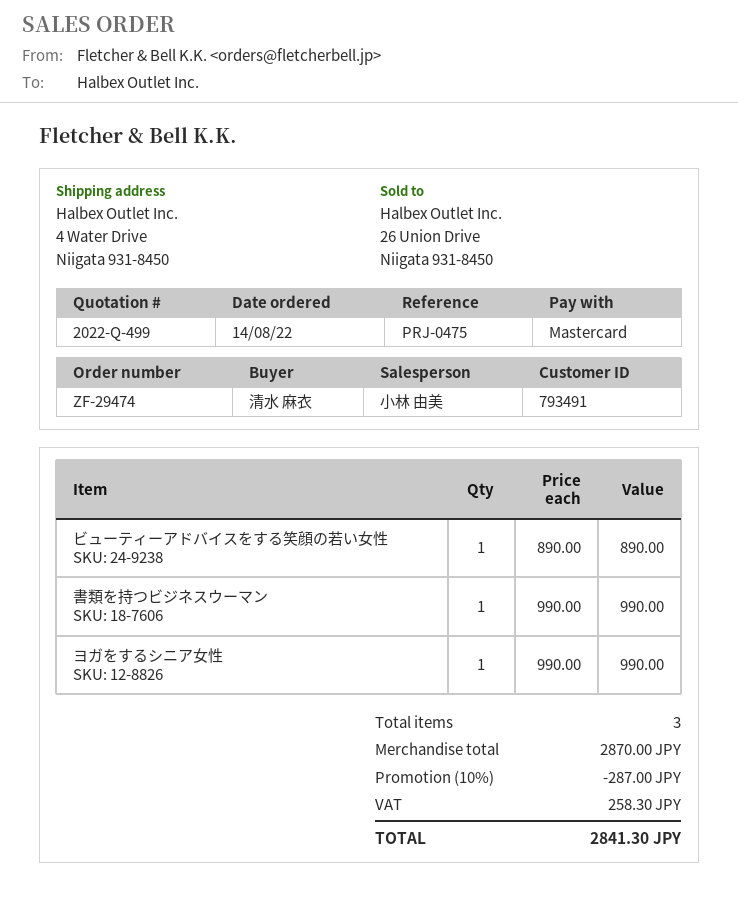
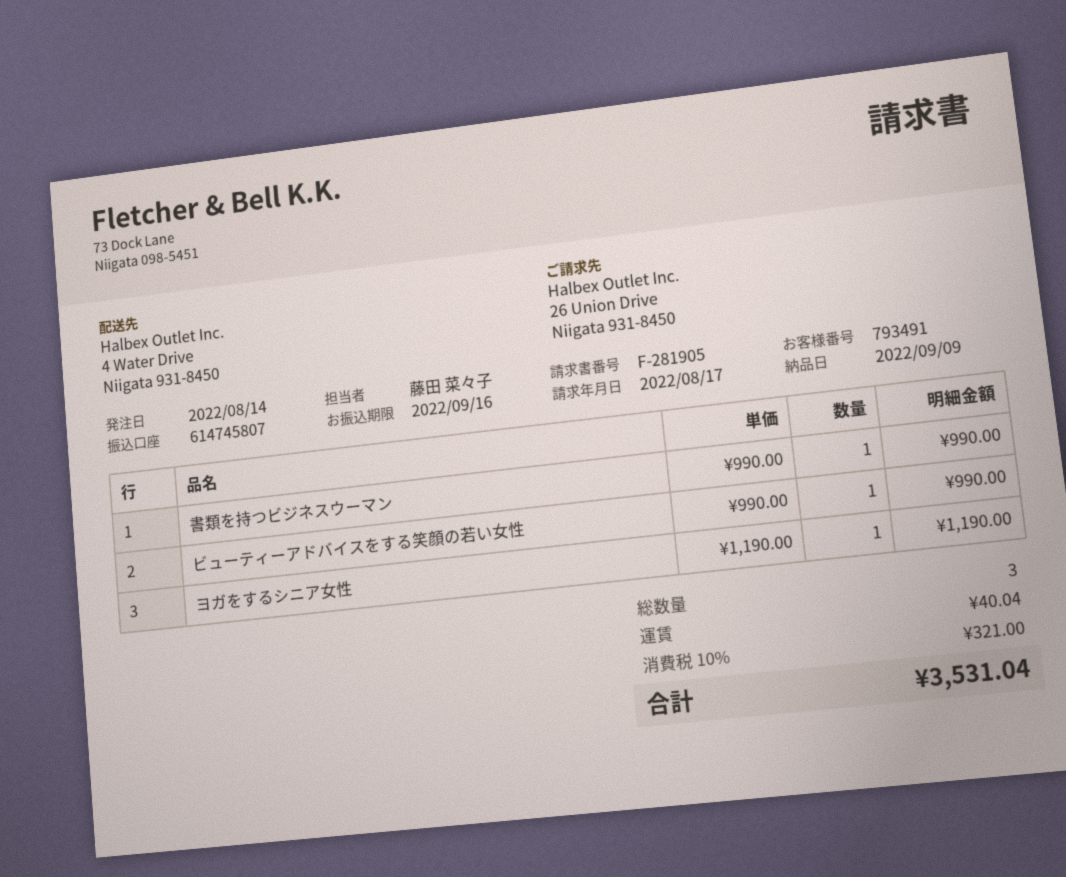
sales rep: 小林 由美 -> 藤田 菜々子
ビューティーアドバイスをする笑顔の若い女性: 1 x 890.00 = 890.00 -> 1 x 990.00 = 990.00
ヨガをするシニア女性: 1 x 990.00 = 990.00 -> 1 x 1190.00 = 1190.00
discount: 10% = 287.00 -> none
shipping: none -> 40.04
tax: 258.30 -> 321.00
total: 2841.30 -> 3531.04

